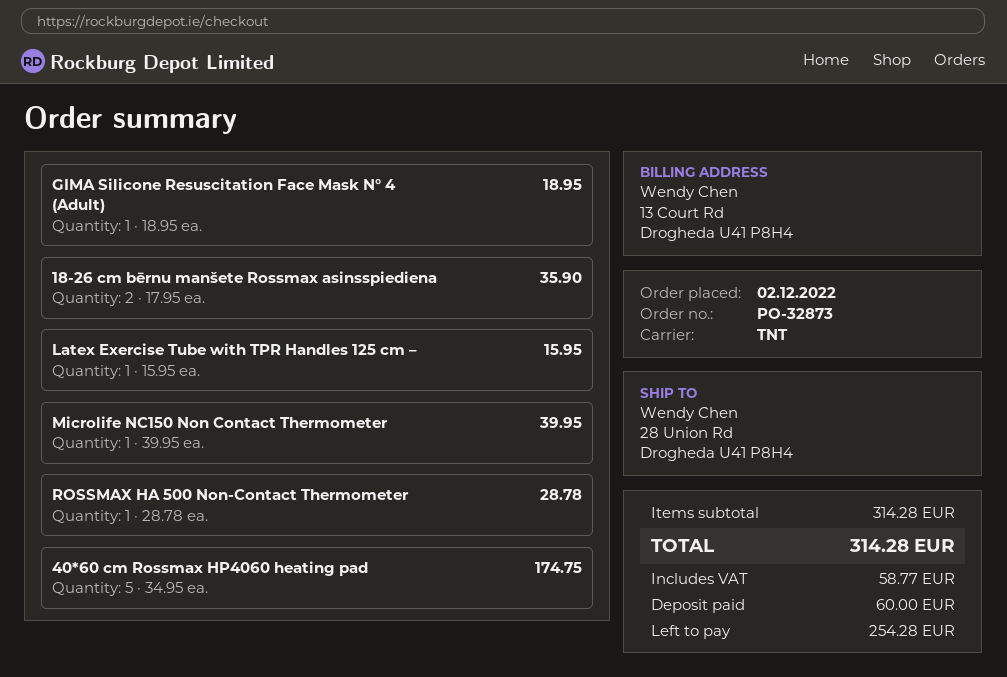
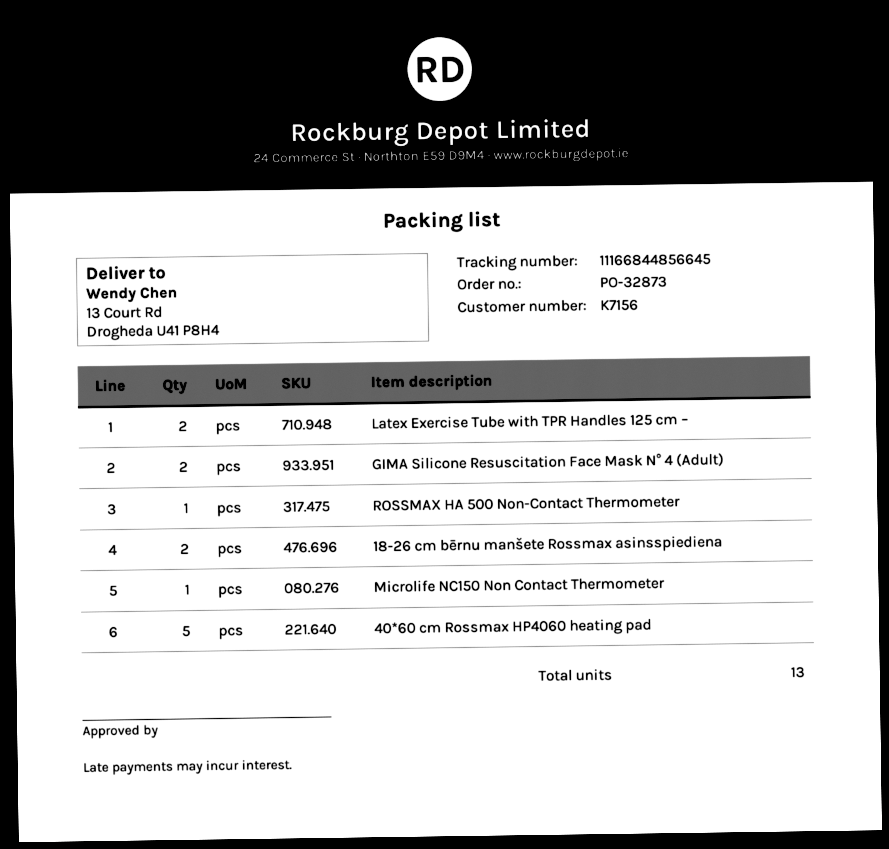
ship to: 28 Union Rd, Drogheda U41 P8H4 -> 13 Court Rd, Drogheda U41 P8H4
GIMA Silicone Resuscitation Face Mask N° 4 (Adult): 1 -> 2
Latex Exercise Tube with TPR Handles 125 cm –: 1 -> 2

